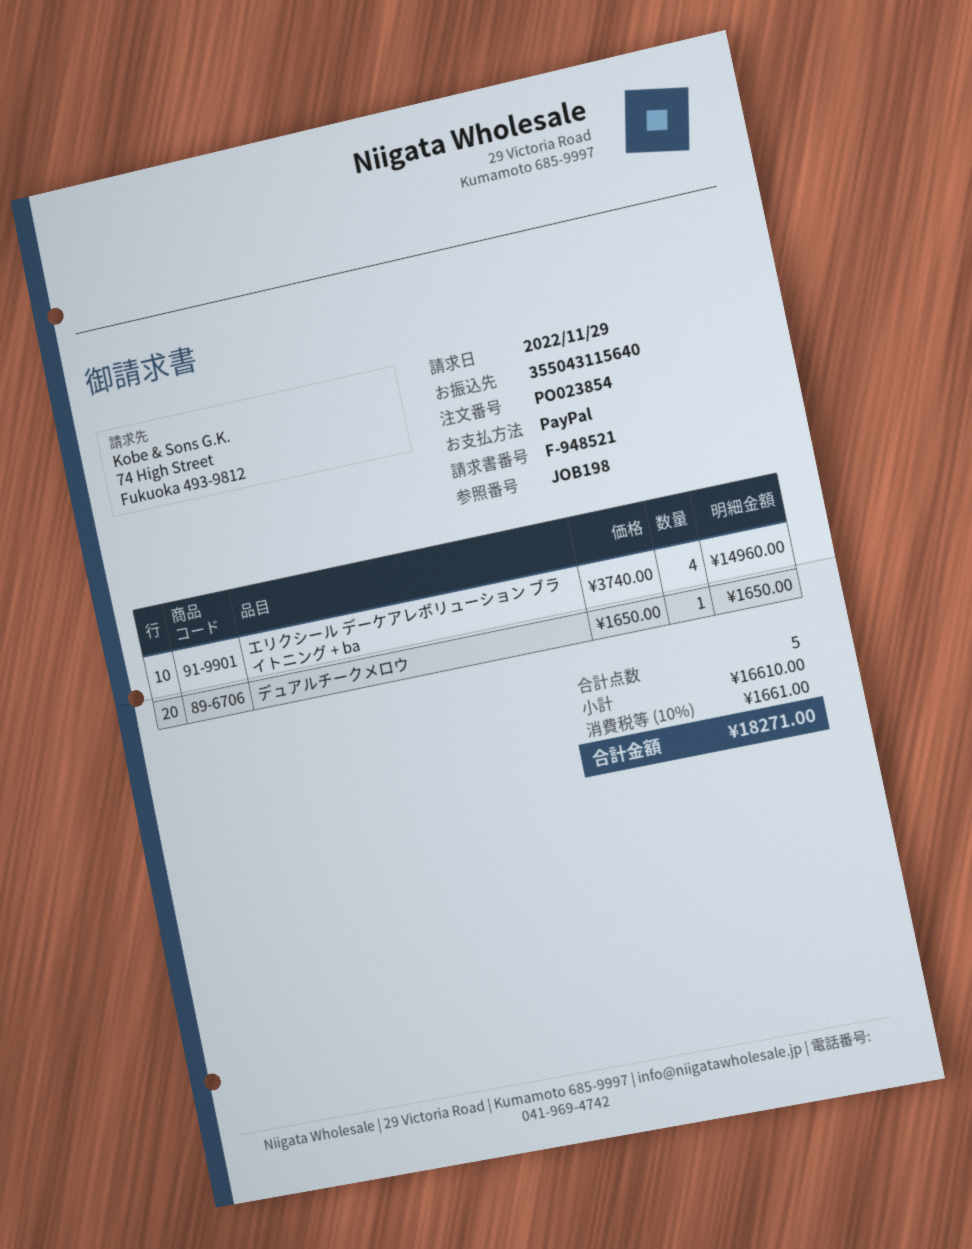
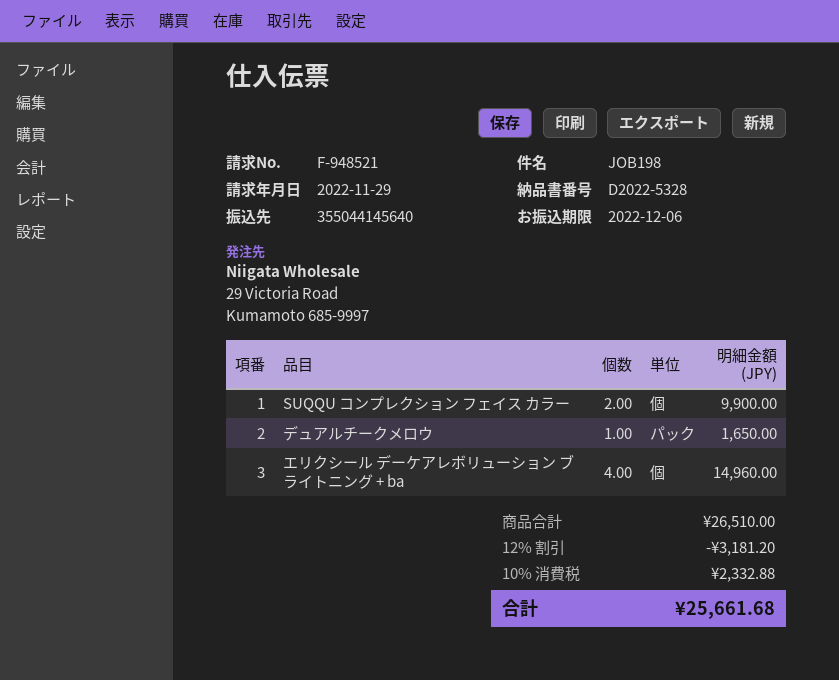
bank account: 355043115640 -> 355044145640
SUQQU コンプレクション フェイス カラー: none -> 2 for 9900.00
subtotal: 16610.00 -> 26510.00
discount: none -> 12% = 3181.20
tax: 10% = 1661.00 -> 10% = 2332.88
total: 18271.00 -> 25661.68

